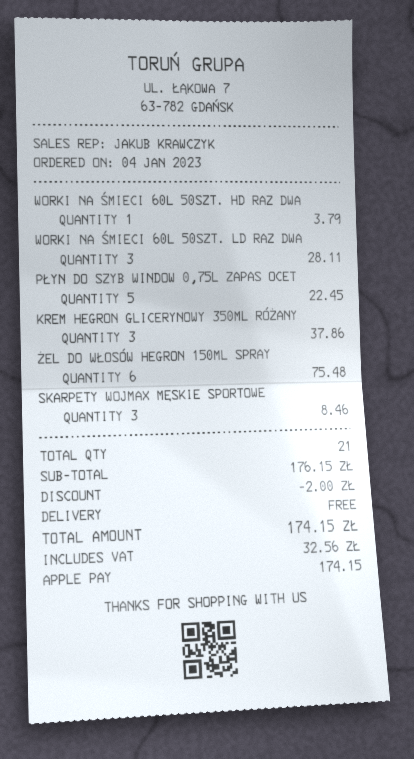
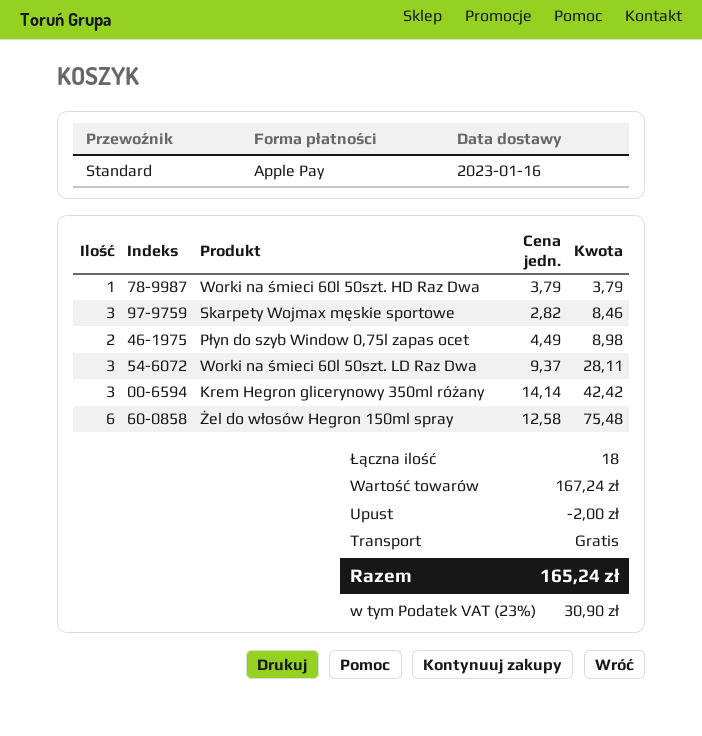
PŁYN DO SZYB WINDOW 0,75L ZAPAS OCET: 5 for 22.45 -> 2 for 8.98
KREM HEGRON GLICERYNOWY 350ML RÓŻANY: 3 for 37.86 -> 3 for 42.42
total quantity: 21 -> 18
subtotal: 176.15 -> 167.24
tax: 32.56 -> 30.90
total: 174.15 -> 165.24

